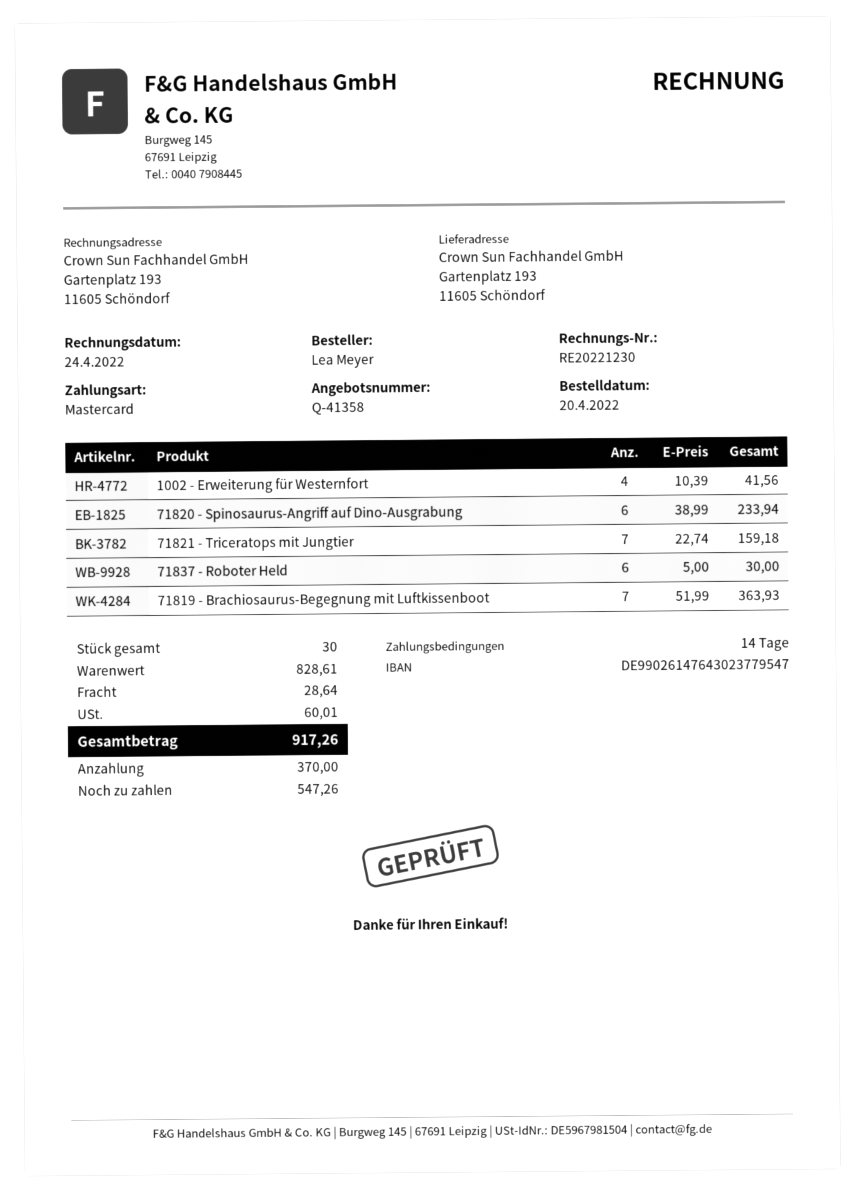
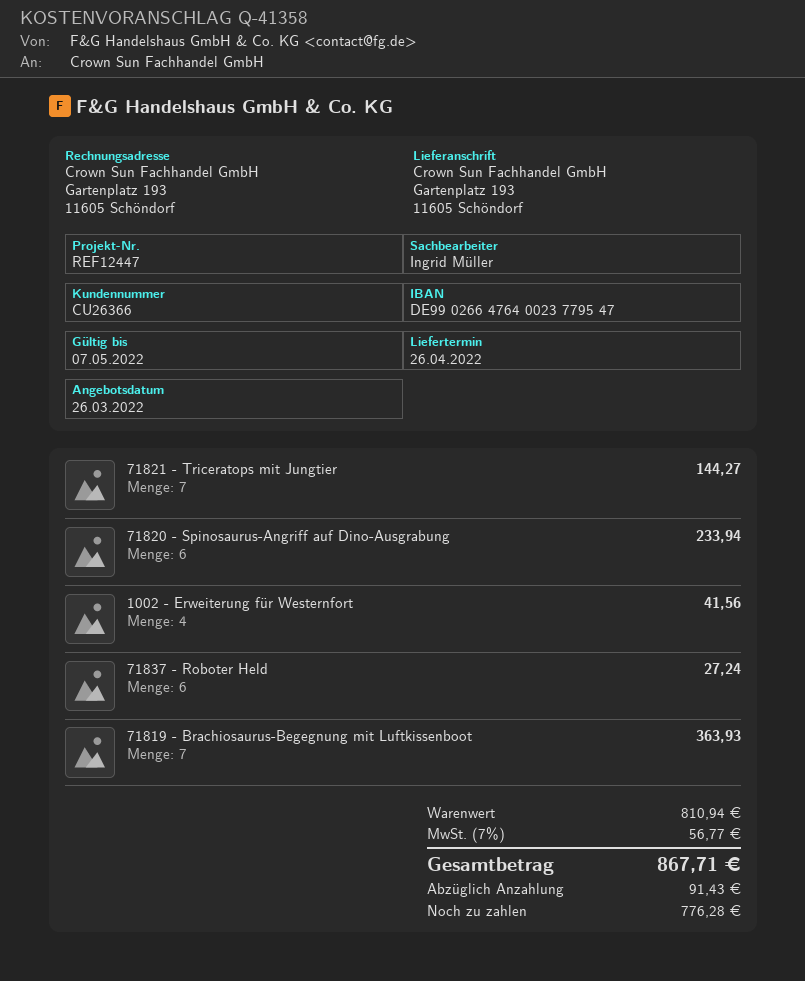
bank account: DE99026147643023779547 -> DE99026647640023779547
71821 - Triceratops mit Jungtier: 7 for 159.18 -> 7 for 144.27
71837 - Roboter Held: 6 for 30.00 -> 6 for 27.24
subtotal: 828.61 -> 810.94
shipping: 28.64 -> none
tax: 60.01 -> 56.77
total: 917.26 -> 867.71
deposit: 370.00 -> 91.43
balance: 547.26 -> 776.28

